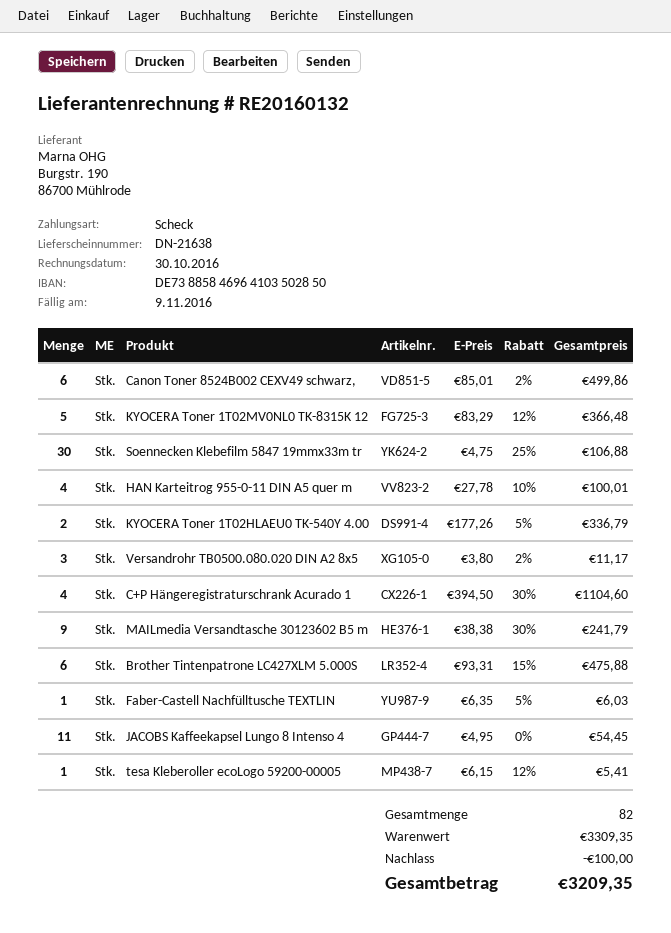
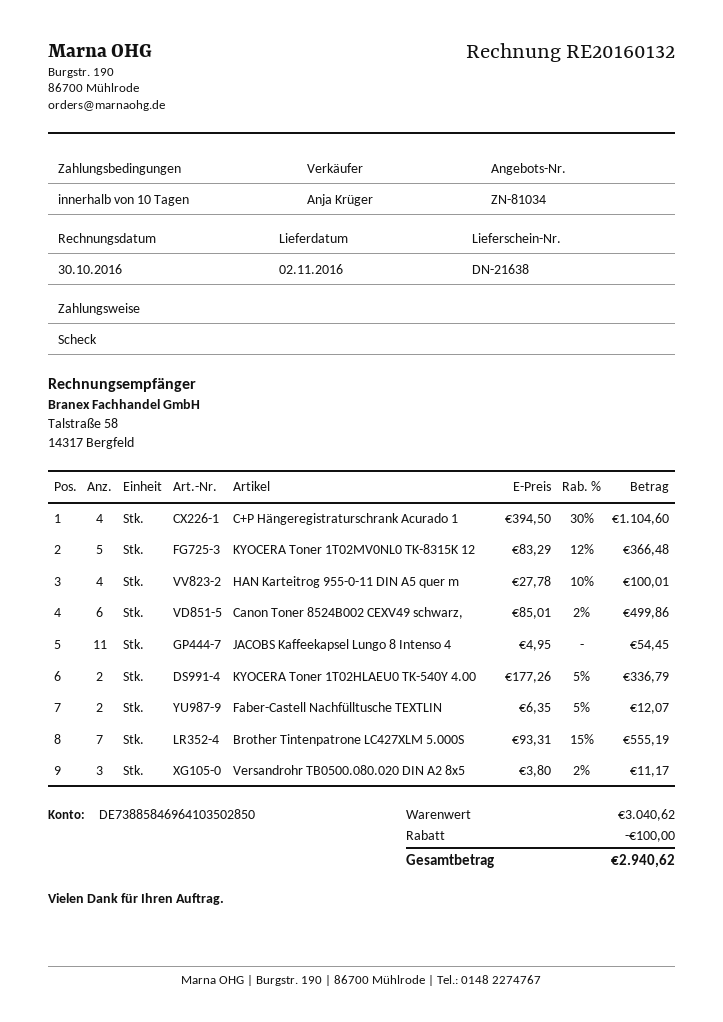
Soennecken Klebefilm 5847 19mmx33m tr: 30 x 4.75 - 25% = 106.88 -> none
MAILmedia Versandtasche 30123602 B5 m: 9 x 38.38 - 30% = 241.79 -> none
Brother Tintenpatrone LC427XLM 5.000S: 6 x 93.31 - 15% = 475.88 -> 7 x 93.31 - 15% = 555.19
Faber-Castell Nachfülltusche TEXTLIN: 1 x 6.35 - 5% = 6.03 -> 2 x 6.35 - 5% = 12.07
tesa Kleberoller ecoLogo 59200-00005: 1 x 6.15 - 12% = 5.41 -> none
subtotal: 3309.35 -> 3040.62
total: 3209.35 -> 2940.62

